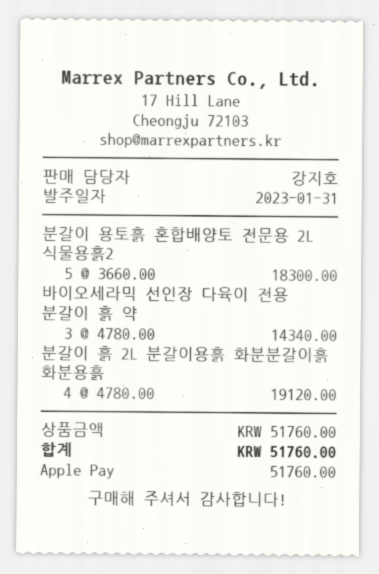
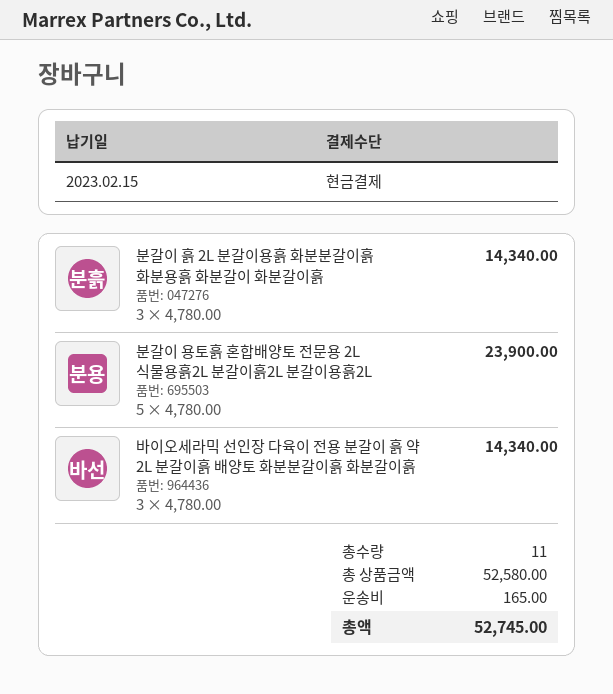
payment method: Apple Pay -> cash
분갈이 용토흙 혼합배양토 전문용 2L 식물용흙2: 5 x 3660.00 = 18300.00 -> 5 x 4780.00 = 23900.00
분갈이 흙 2L 분갈이용흙 화분분갈이흙 화분용흙: 4 x 4780.00 = 19120.00 -> 3 x 4780.00 = 14340.00
subtotal: 51760.00 -> 52580.00
shipping: none -> 165.00
total: 51760.00 -> 52745.00

